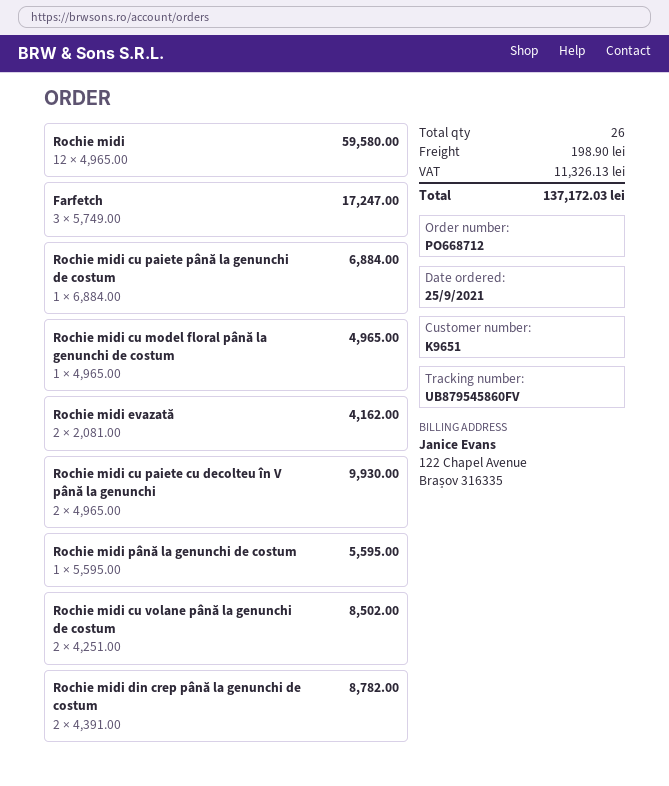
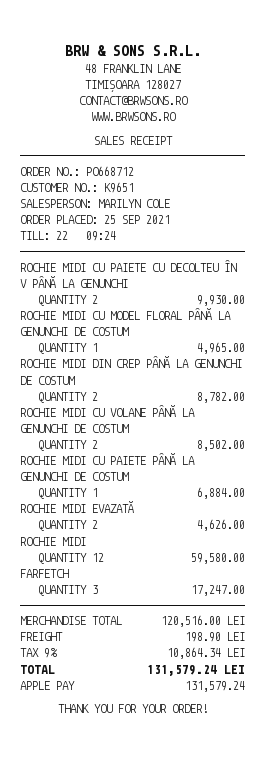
Rochie midi evazată: 2 for 4162.00 -> 2 for 4626.00
Rochie midi până la genunchi de costum: 1 for 5595.00 -> none
tax: 11326.13 -> 10864.34
total: 137172.03 -> 131579.24

